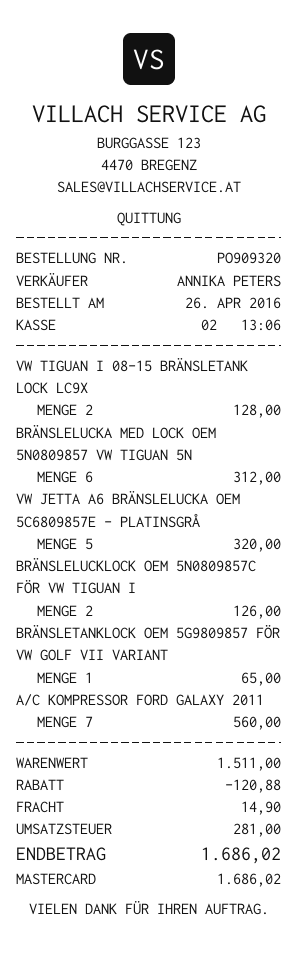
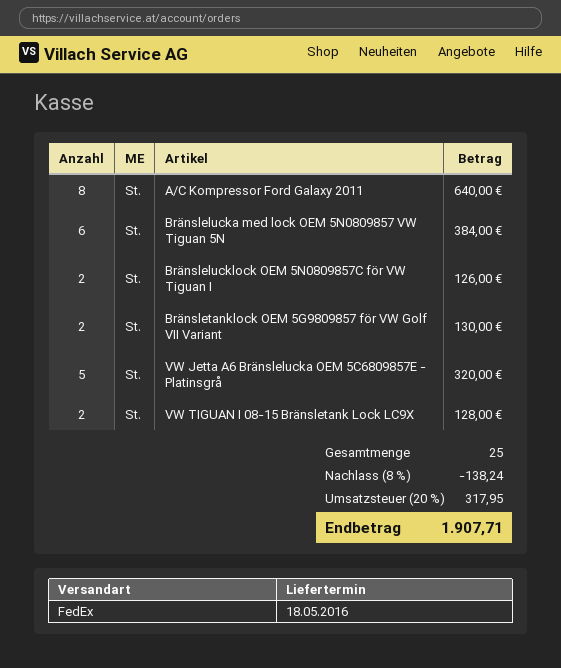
BRÄNSLELUCKA MED LOCK OEM 5N0809857 VW TIGUAN 5N: 6 for 312.00 -> 6 for 384.00
BRÄNSLETANKLOCK OEM 5G9809857 FÖR VW GOLF VII VARIANT: 1 for 65.00 -> 2 for 130.00
A/C KOMPRESSOR FORD GALAXY 2011: 7 for 560.00 -> 8 for 640.00
discount: 120.88 -> 138.24
shipping: 14.90 -> none
tax: 281.00 -> 317.95
total: 1686.02 -> 1907.71

